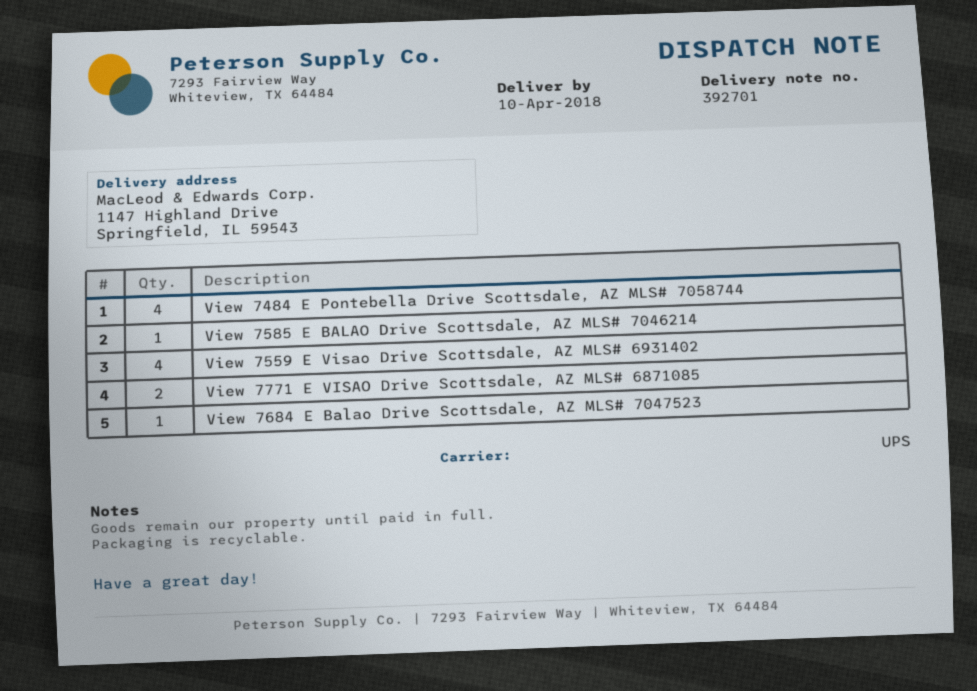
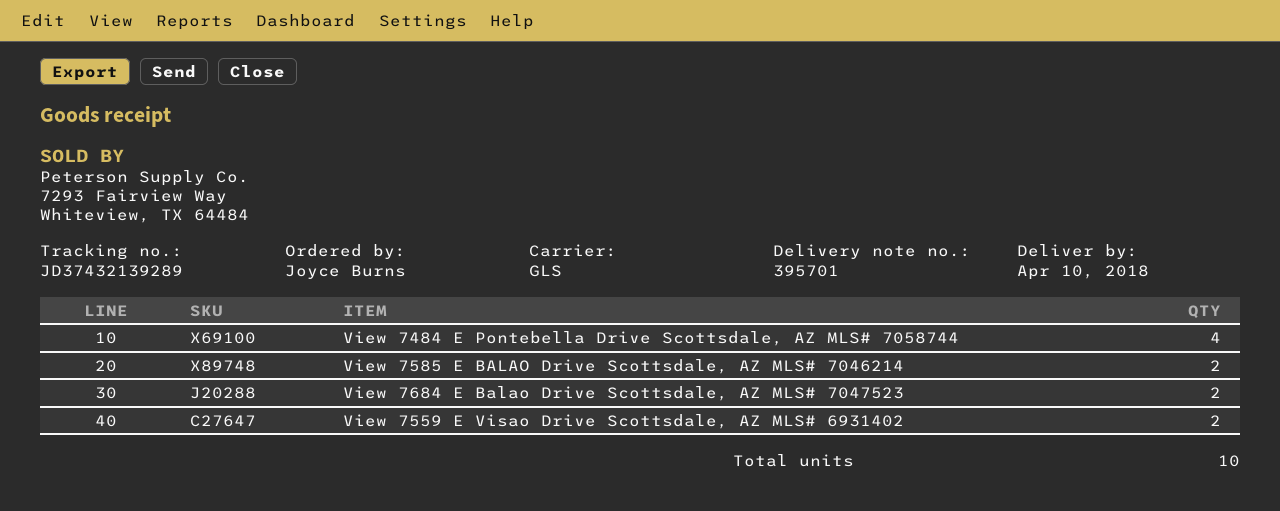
delivery note number: 392701 -> 395701
shipping method: UPS -> GLS
View 7585 E BALAO Drive Scottsdale, AZ MLS# 7046214: 1 -> 2
View 7559 E Visao Drive Scottsdale, AZ MLS# 6931402: 4 -> 2
View 7771 E VISAO Drive Scottsdale, AZ MLS# 6871085: 2 -> none
View 7684 E Balao Drive Scottsdale, AZ MLS# 7047523: 1 -> 2

